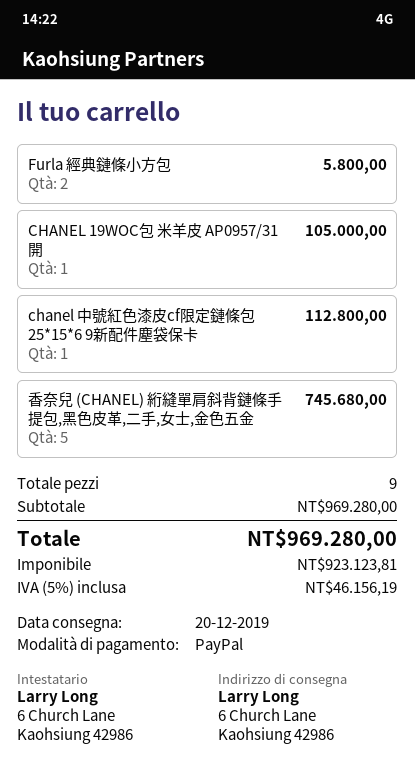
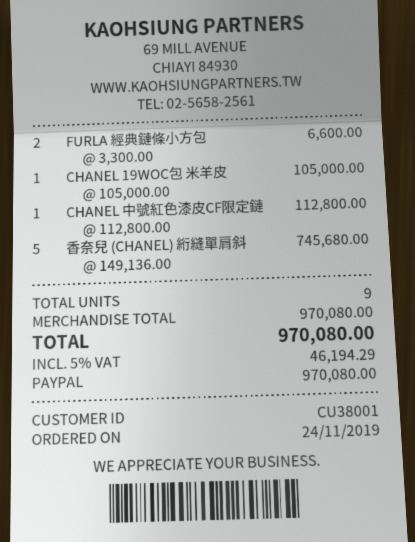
Furla 經典鏈條小方包: 2 for 5800.00 -> 2 for 6600.00
subtotal: 969280.00 -> 970080.00
tax: 5% = 46156.19 -> 5% = 46194.29
total: 969280.00 -> 970080.00

